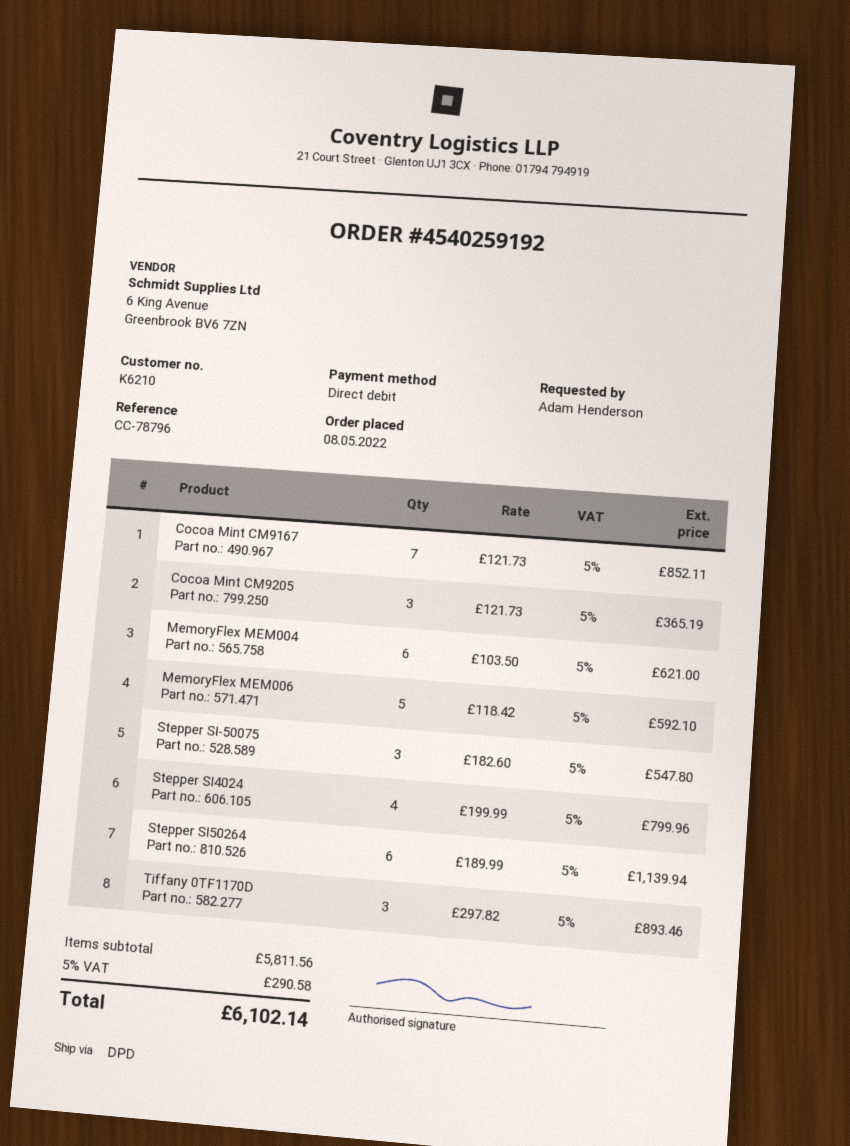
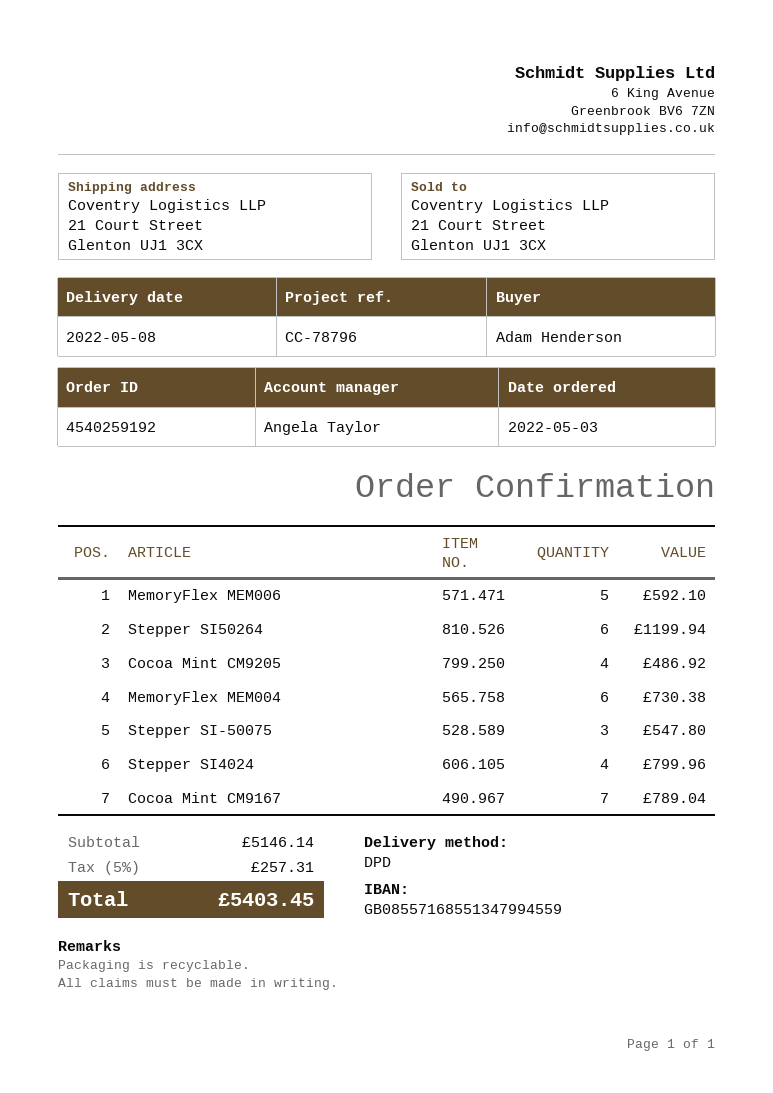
order date: 2022-05-08 -> 2022-05-03
Cocoa Mint CM9167: 7 for 852.11 -> 7 for 789.04
Cocoa Mint CM9205: 3 for 365.19 -> 4 for 486.92
MemoryFlex MEM004: 6 for 621.00 -> 6 for 730.38
Stepper SI50264: 6 for 1139.94 -> 6 for 1199.94
Tiffany 0TF1170D: 3 for 893.46 -> none
subtotal: 5811.56 -> 5146.14
tax: 5% = 290.58 -> 5% = 257.31
total: 6102.14 -> 5403.45

